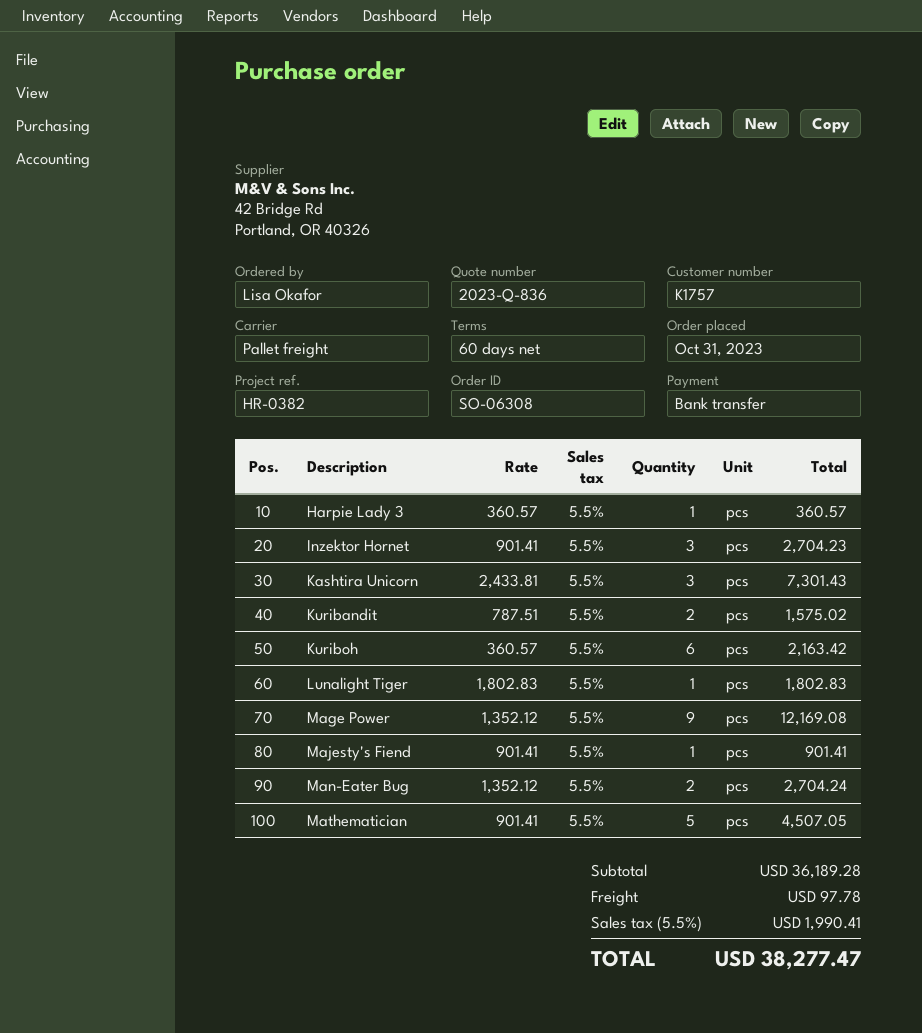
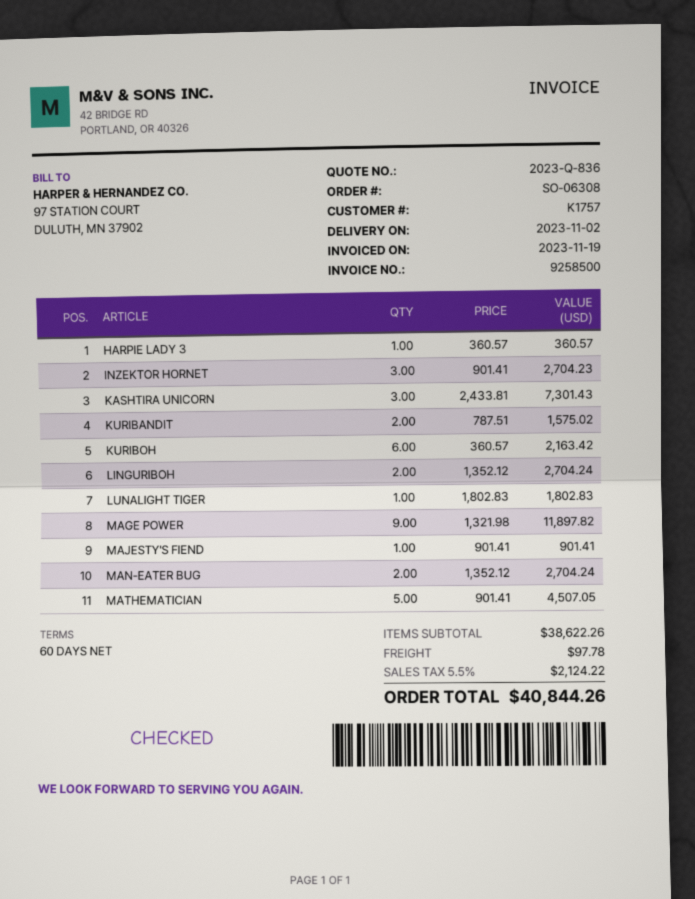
Mage Power: 9 x 1352.12 = 12169.08 -> 9 x 1321.98 = 11897.82
LINGURIBOH: none -> 2 x 1352.12 = 2704.24
subtotal: 36189.28 -> 38622.26
tax: 5.5% = 1990.41 -> 5.5% = 2124.22
total: 38277.47 -> 40844.26

